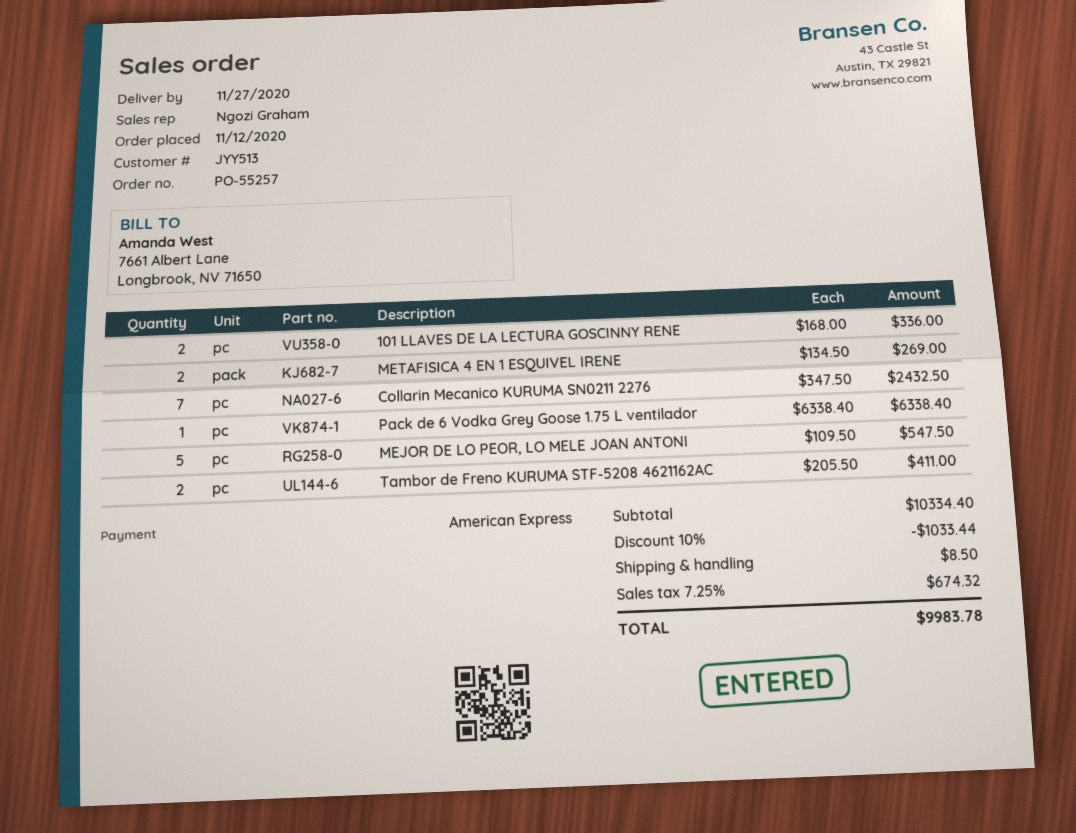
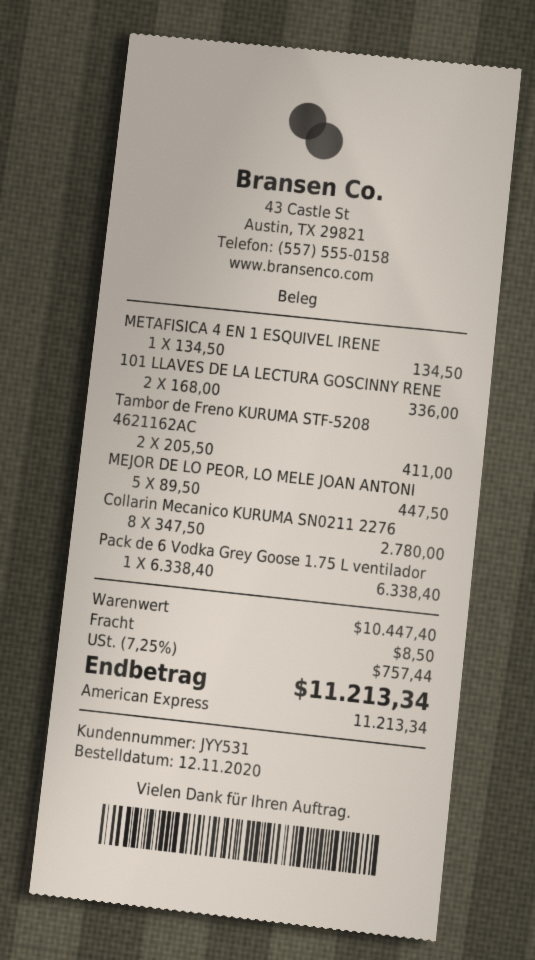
customer number: JYY513 -> JYY531
METAFISICA 4 EN 1 ESQUIVEL IRENE: 2 x 134.50 = 269.00 -> 1 x 134.50 = 134.50
Collarin Mecanico KURUMA SN0211 2276: 7 x 347.50 = 2432.50 -> 8 x 347.50 = 2780.00
MEJOR DE LO PEOR, LO MELE JOAN ANTONI: 5 x 109.50 = 547.50 -> 5 x 89.50 = 447.50
subtotal: 10334.40 -> 10447.40
discount: 10% = 1033.44 -> none
tax: 7.25% = 674.32 -> 7.25% = 757.44
total: 9983.78 -> 11213.34

